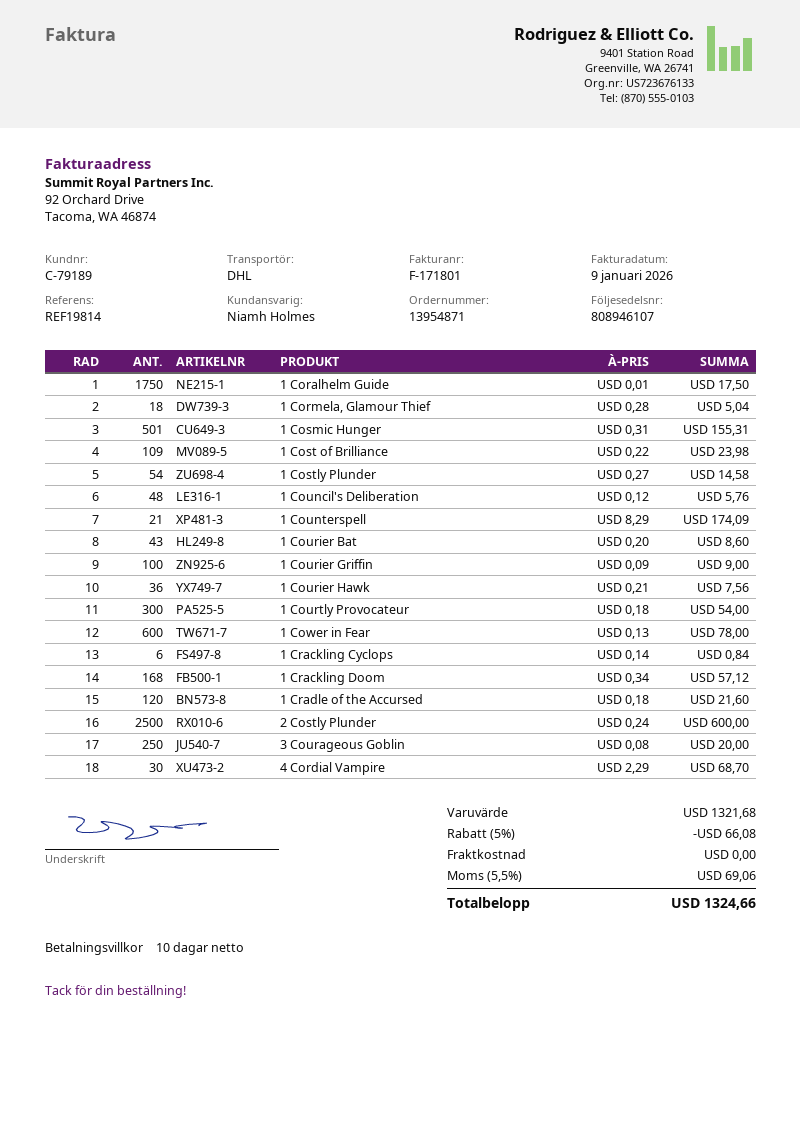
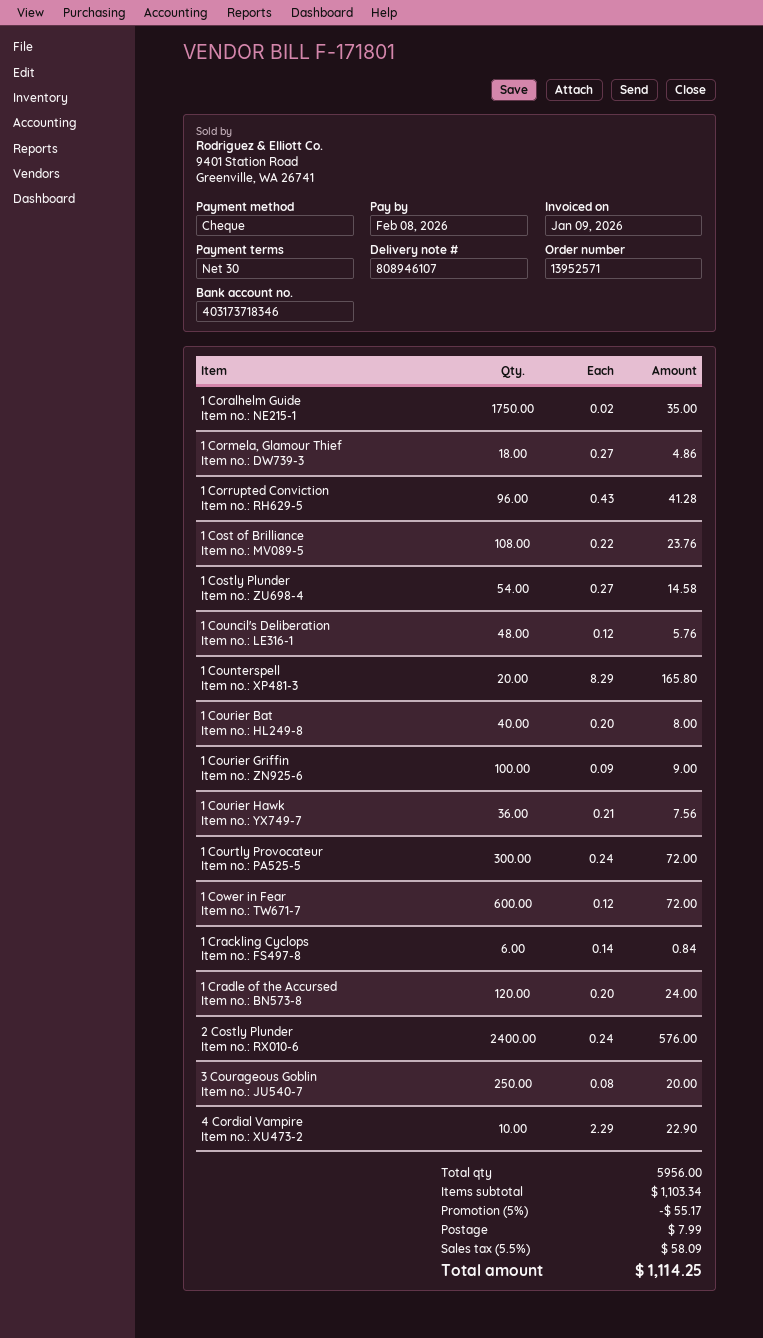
order number: 13954871 -> 13952571
payment terms: 10 days -> 30 days
1 Coralhelm Guide: 1750 x 0.01 = 17.50 -> 1750 x 0.02 = 35.00
1 Cormela, Glamour Thief: 18 x 0.28 = 5.04 -> 18 x 0.27 = 4.86
1 Cosmic Hunger: 501 x 0.31 = 155.31 -> none
1 Cost of Brilliance: 109 x 0.22 = 23.98 -> 108 x 0.22 = 23.76
1 Counterspell: 21 x 8.29 = 174.09 -> 20 x 8.29 = 165.80
1 Courier Bat: 43 x 0.20 = 8.60 -> 40 x 0.20 = 8.00
1 Courtly Provocateur: 300 x 0.18 = 54.00 -> 300 x 0.24 = 72.00
1 Cower in Fear: 600 x 0.13 = 78.00 -> 600 x 0.12 = 72.00
1 Crackling Doom: 168 x 0.34 = 57.12 -> none
1 Cradle of the Accursed: 120 x 0.18 = 21.60 -> 120 x 0.20 = 24.00
2 Costly Plunder: 2500 x 0.24 = 600.00 -> 2400 x 0.24 = 576.00
4 Cordial Vampire: 30 x 2.29 = 68.70 -> 10 x 2.29 = 22.90
1 Corrupted Conviction: none -> 96 x 0.43 = 41.28
subtotal: 1321.68 -> 1103.34
discount: 5% = 66.08 -> 5% = 55.17
shipping: 0.00 -> 7.99
tax: 5.5% = 69.06 -> 5.5% = 58.09
total: 1324.66 -> 1114.25

